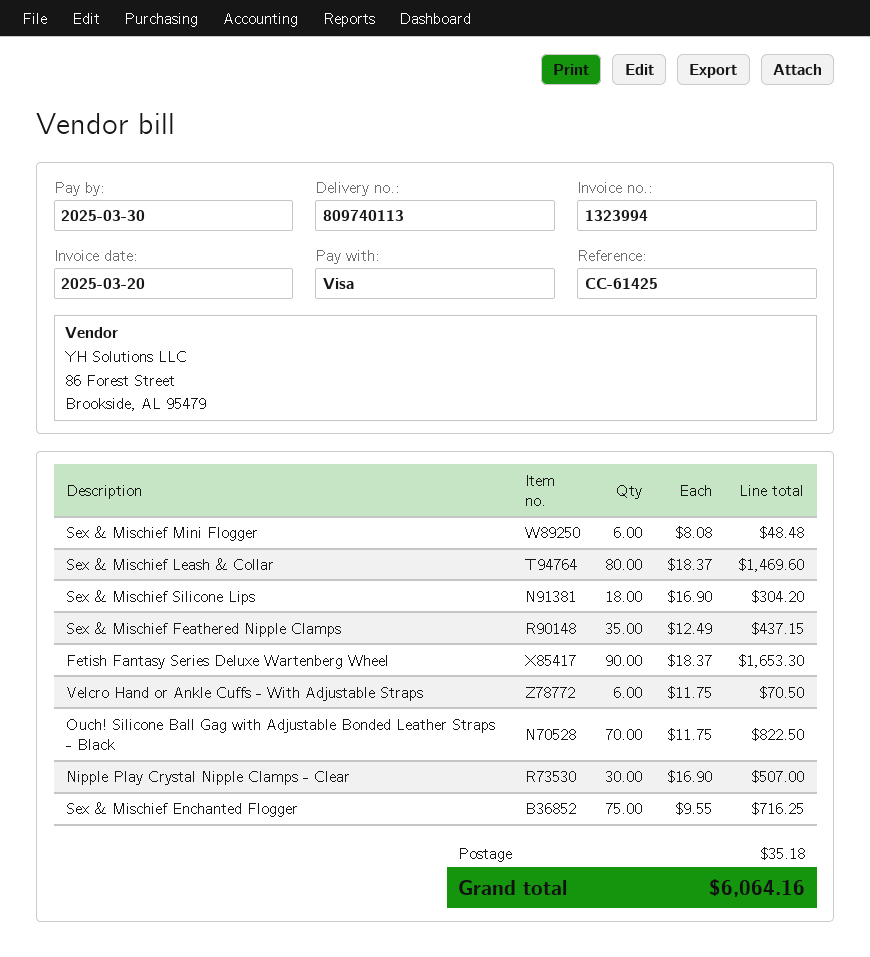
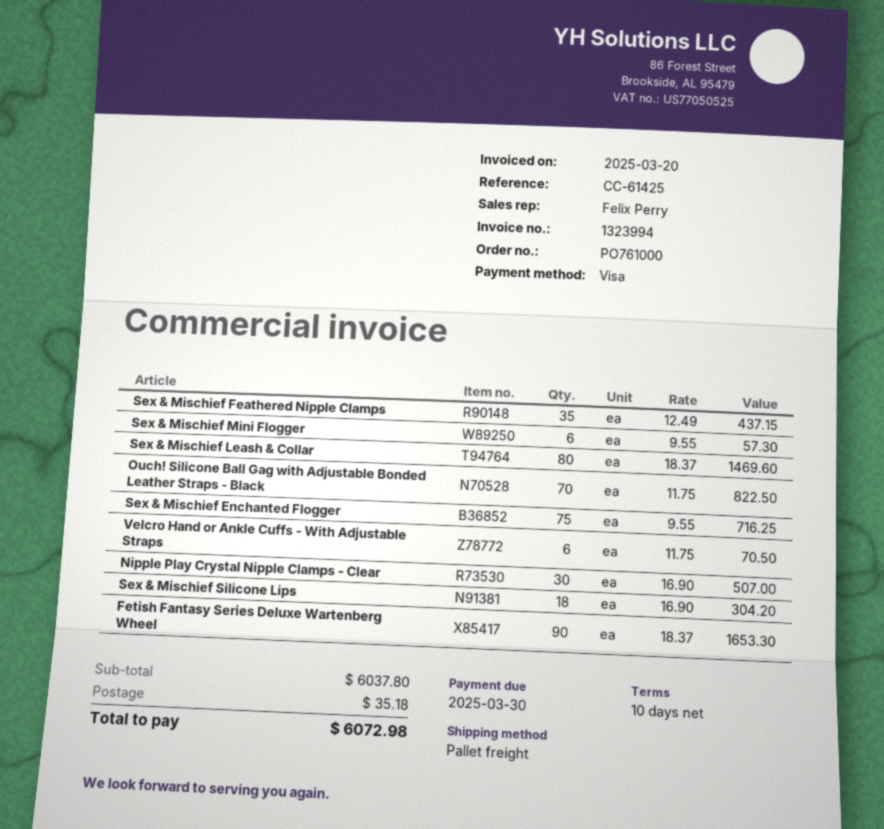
Sex & Mischief Mini Flogger: 6 x 8.08 = 48.48 -> 6 x 9.55 = 57.30
total: 6064.16 -> 6072.98

